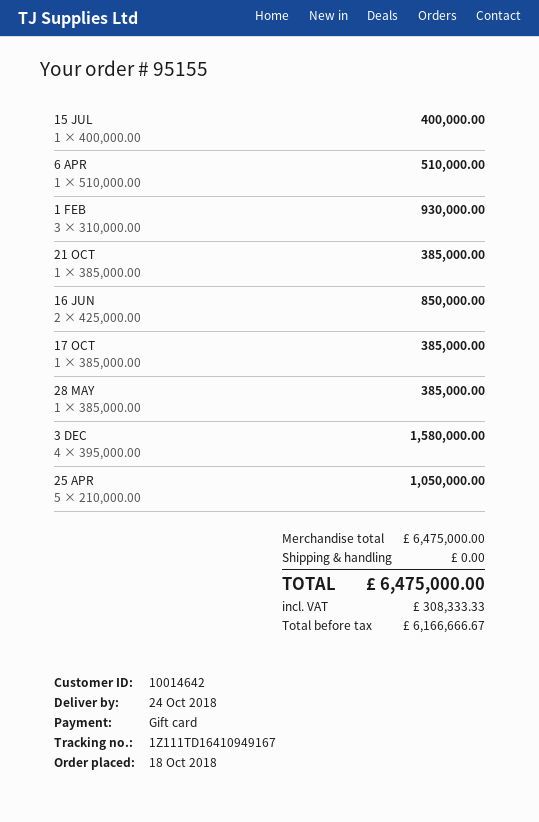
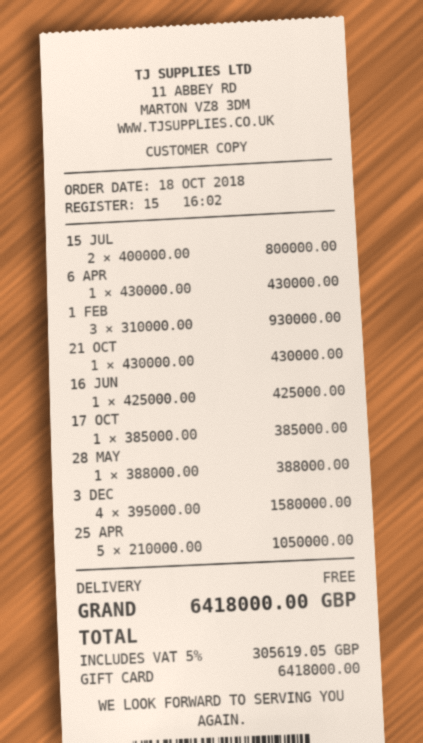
15 JUL: 1 x 400000.00 = 400000.00 -> 2 x 400000.00 = 800000.00
6 APR: 1 x 510000.00 = 510000.00 -> 1 x 430000.00 = 430000.00
21 OCT: 1 x 385000.00 = 385000.00 -> 1 x 430000.00 = 430000.00
16 JUN: 2 x 425000.00 = 850000.00 -> 1 x 425000.00 = 425000.00
28 MAY: 1 x 385000.00 = 385000.00 -> 1 x 388000.00 = 388000.00
tax: 308333.33 -> 305619.05
total: 6475000.00 -> 6418000.00

